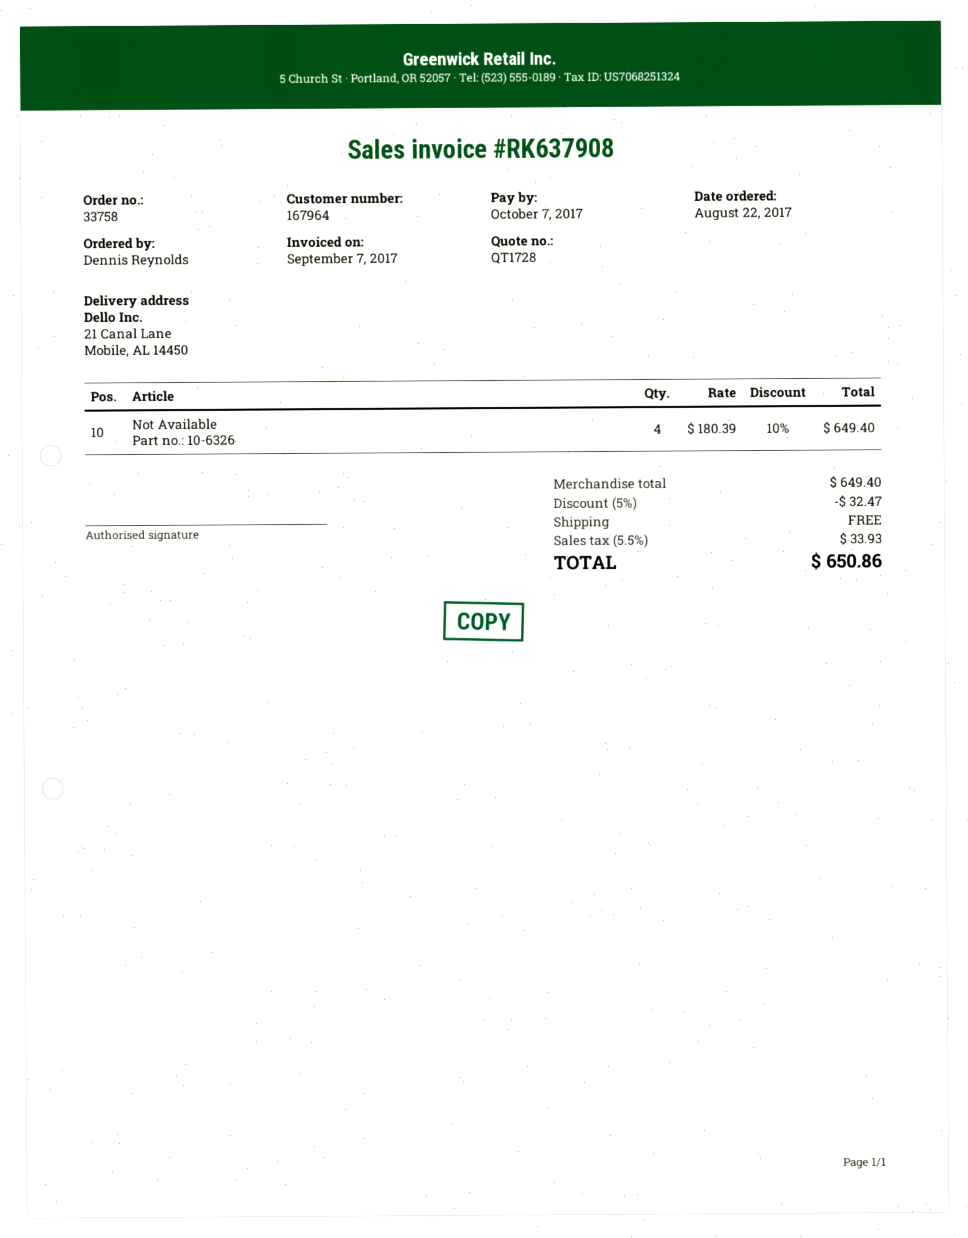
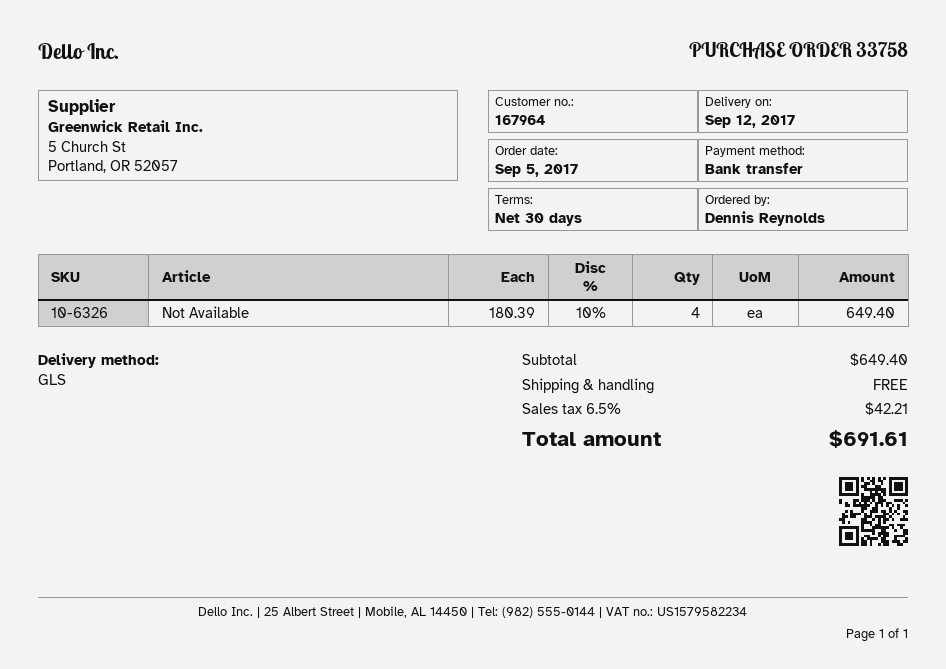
order date: 2017-08-22 -> 2017-09-05
discount: 5% = 32.47 -> none
tax: 5.5% = 33.93 -> 6.5% = 42.21
total: 650.86 -> 691.61

